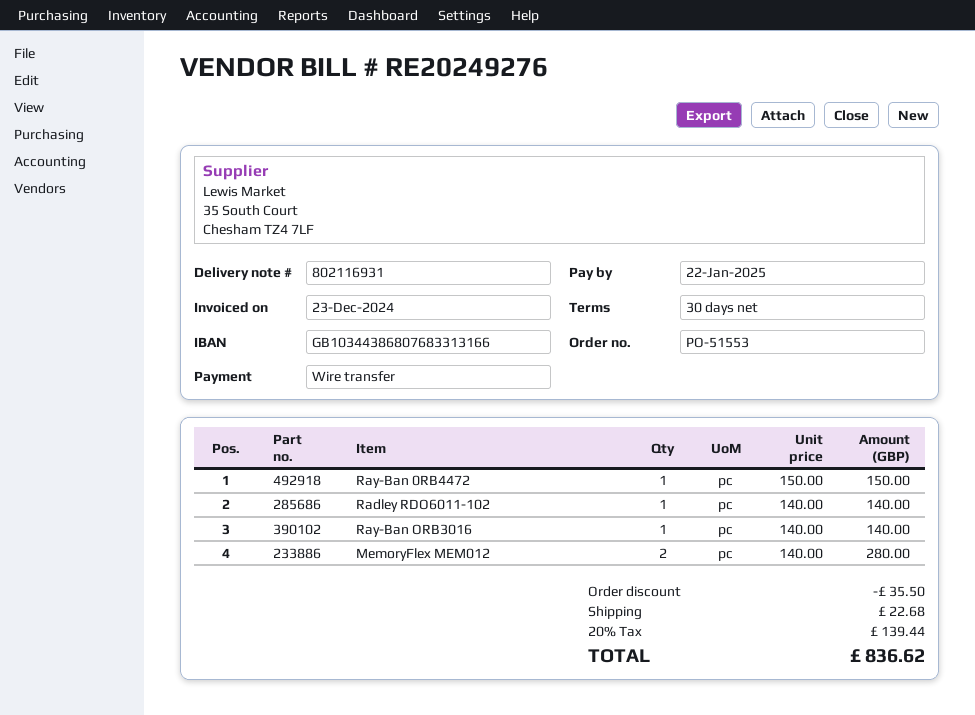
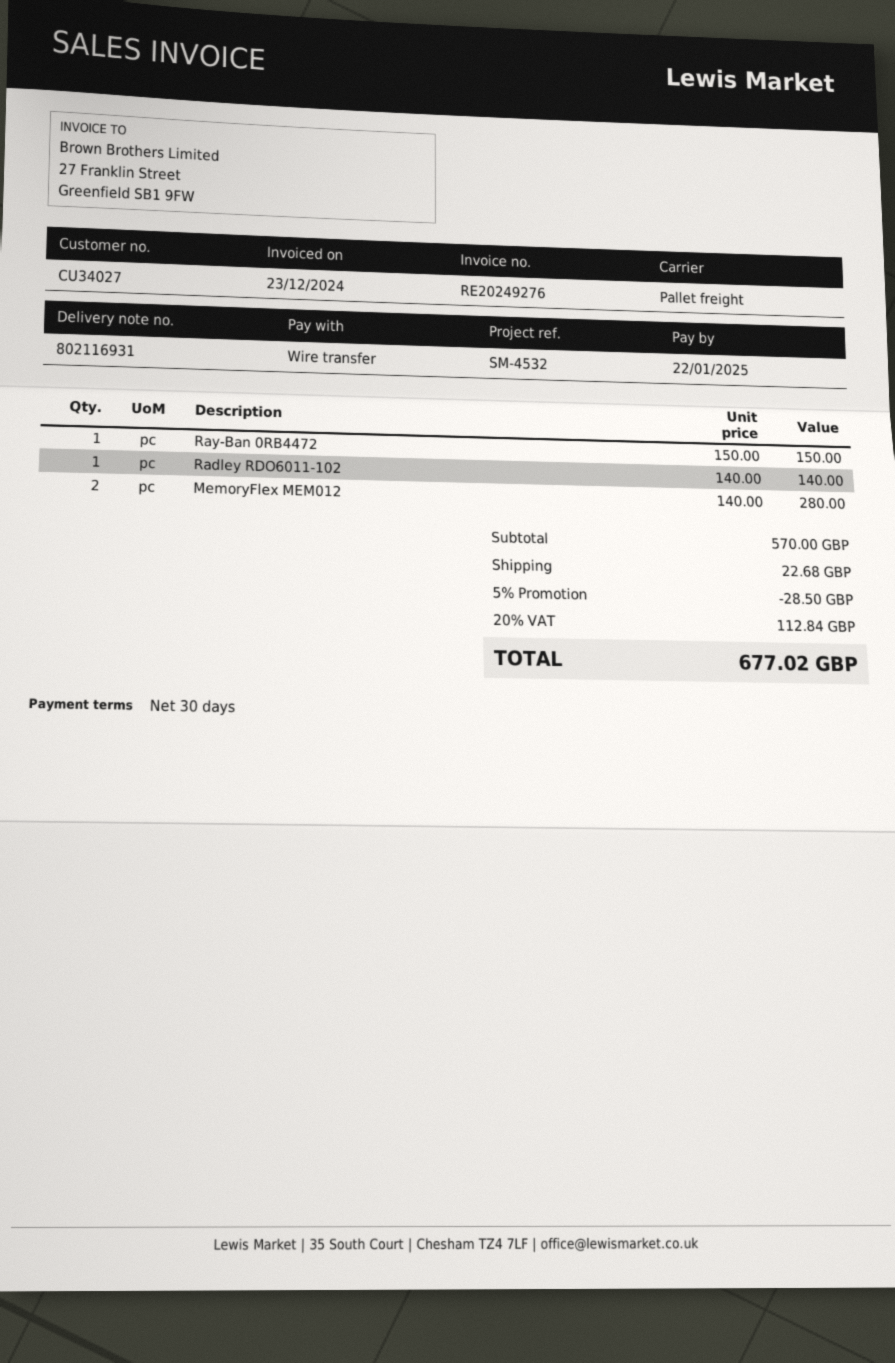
Ray-Ban ORB3016: 1 x 140.00 = 140.00 -> none
discount: 35.50 -> 28.50
tax: 20% = 139.44 -> 20% = 112.84
total: 836.62 -> 677.02

